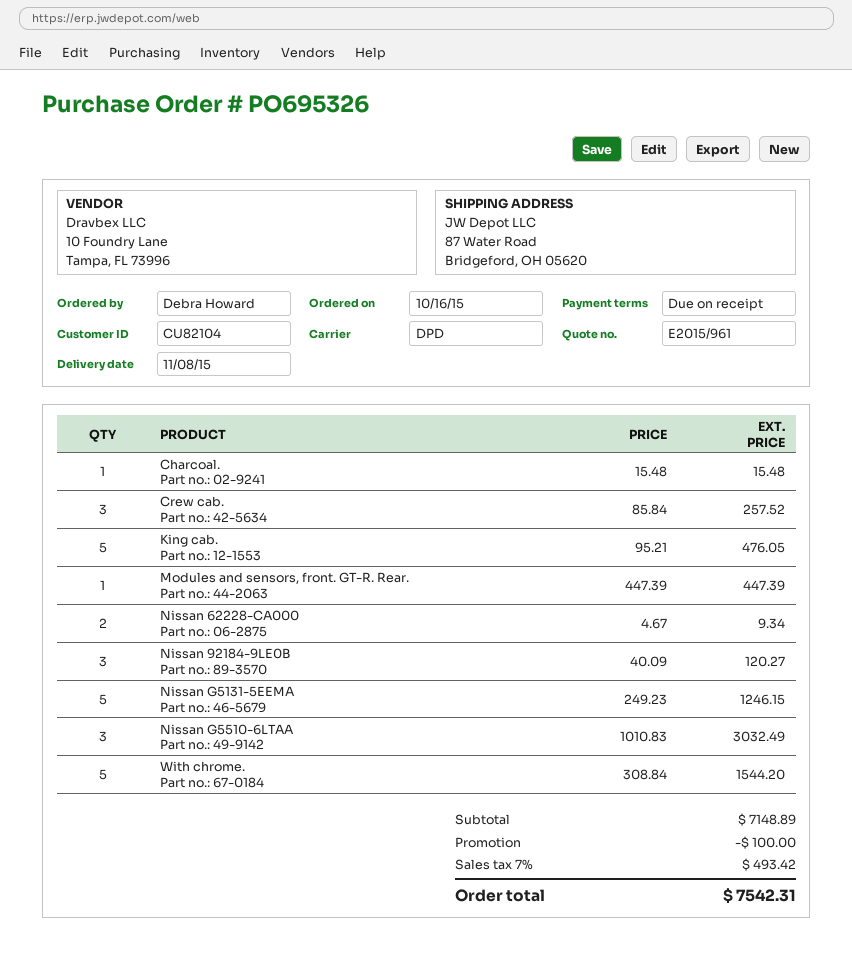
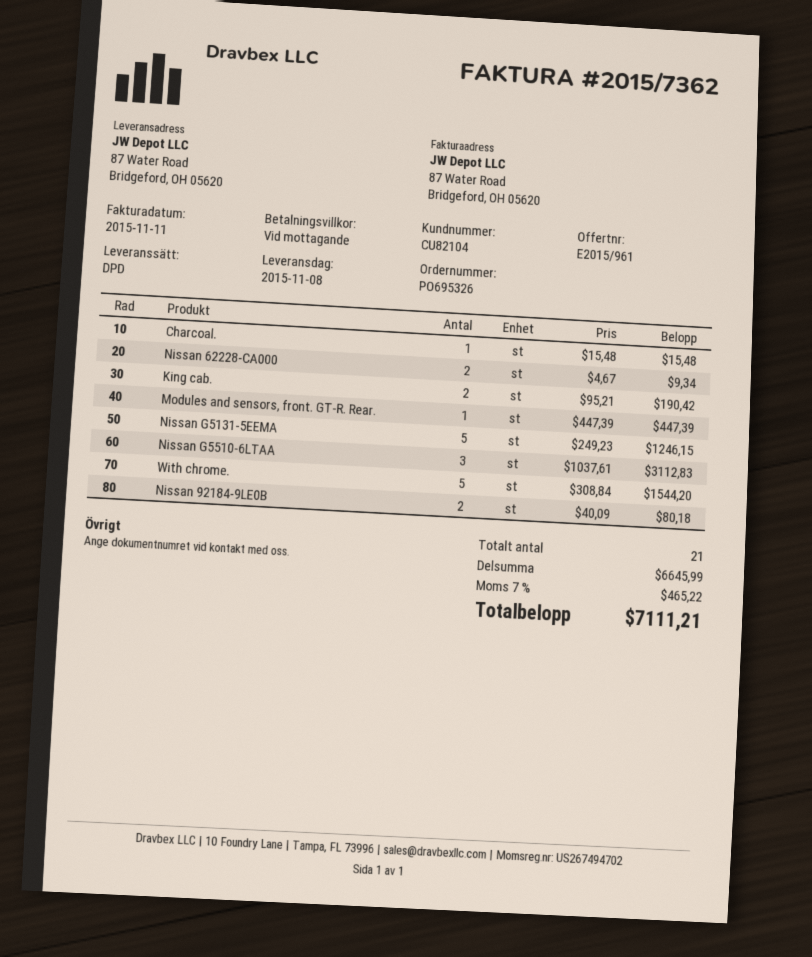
Crew cab.: 3 x 85.84 = 257.52 -> none
King cab.: 5 x 95.21 = 476.05 -> 2 x 95.21 = 190.42
Nissan 92184-9LE0B: 3 x 40.09 = 120.27 -> 2 x 40.09 = 80.18
Nissan G5510-6LTAA: 3 x 1010.83 = 3032.49 -> 3 x 1037.61 = 3112.83
subtotal: 7148.89 -> 6645.99
discount: 100.00 -> none
tax: 7% = 493.42 -> 7% = 465.22
total: 7542.31 -> 7111.21

